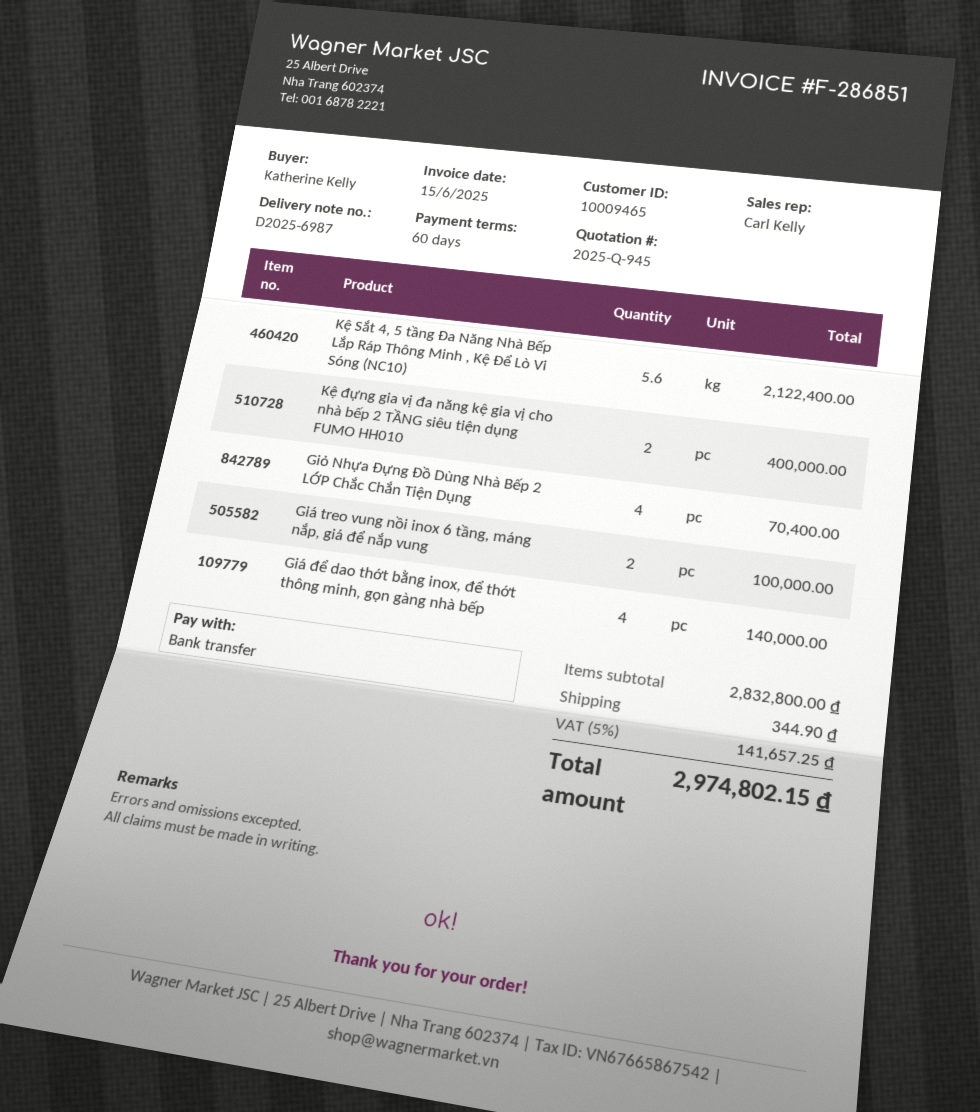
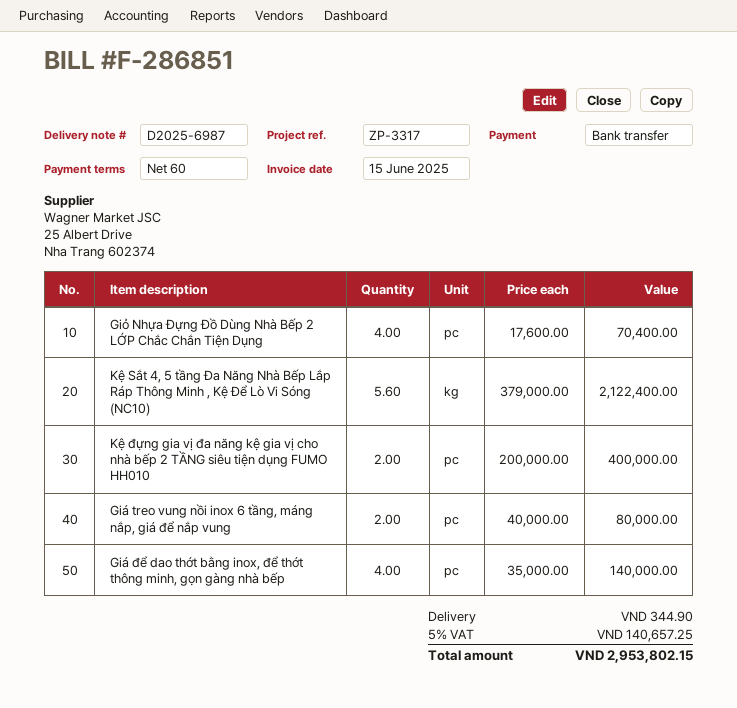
Giá treo vung nồi inox 6 tầng, máng nắp, giá để nắp vung: 2 for 100000.00 -> 2 for 80000.00
tax: 5% = 141657.25 -> 5% = 140657.25
total: 2974802.15 -> 2953802.15

